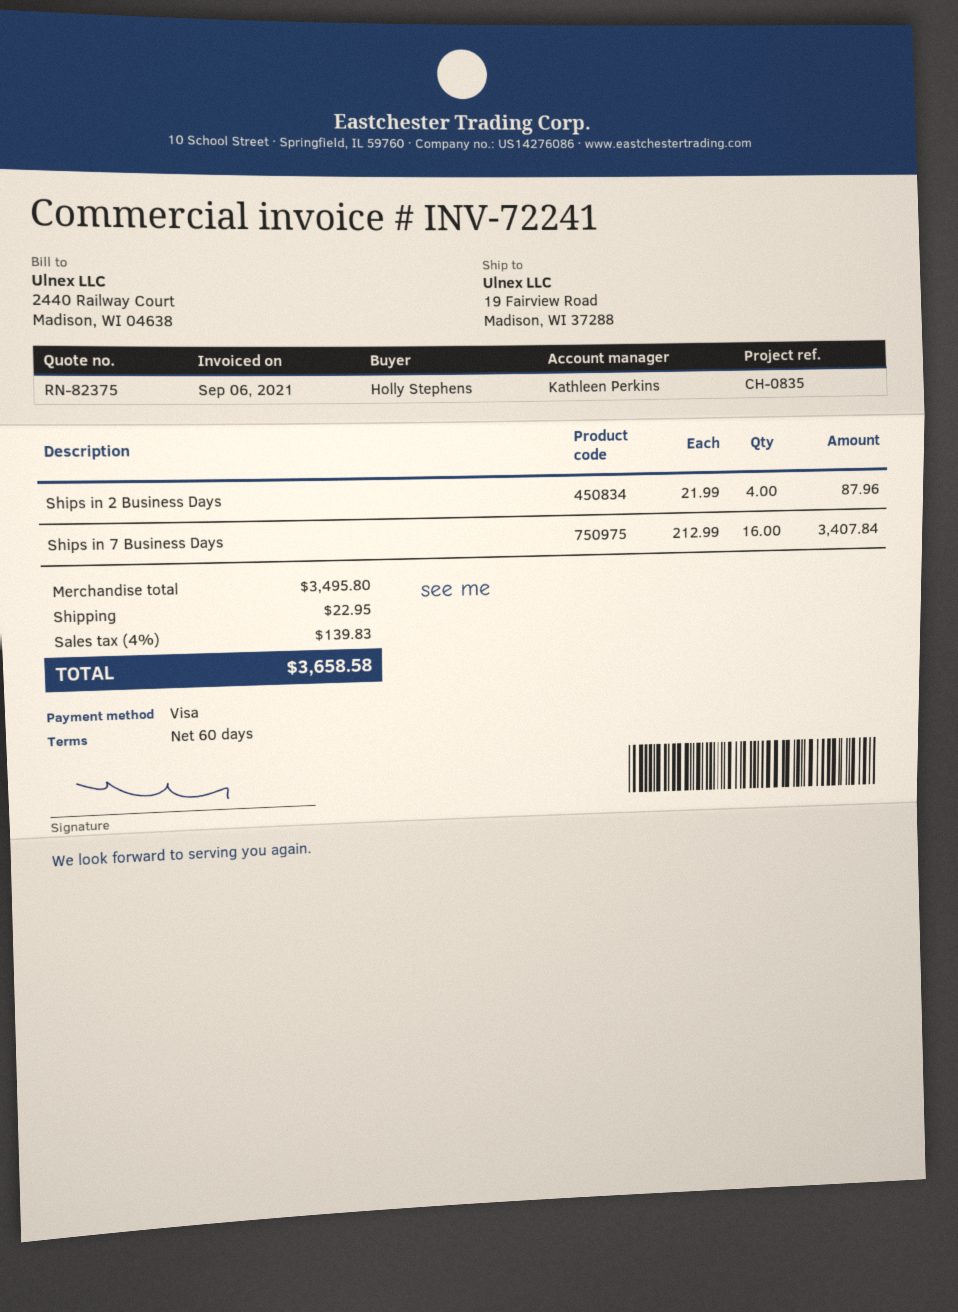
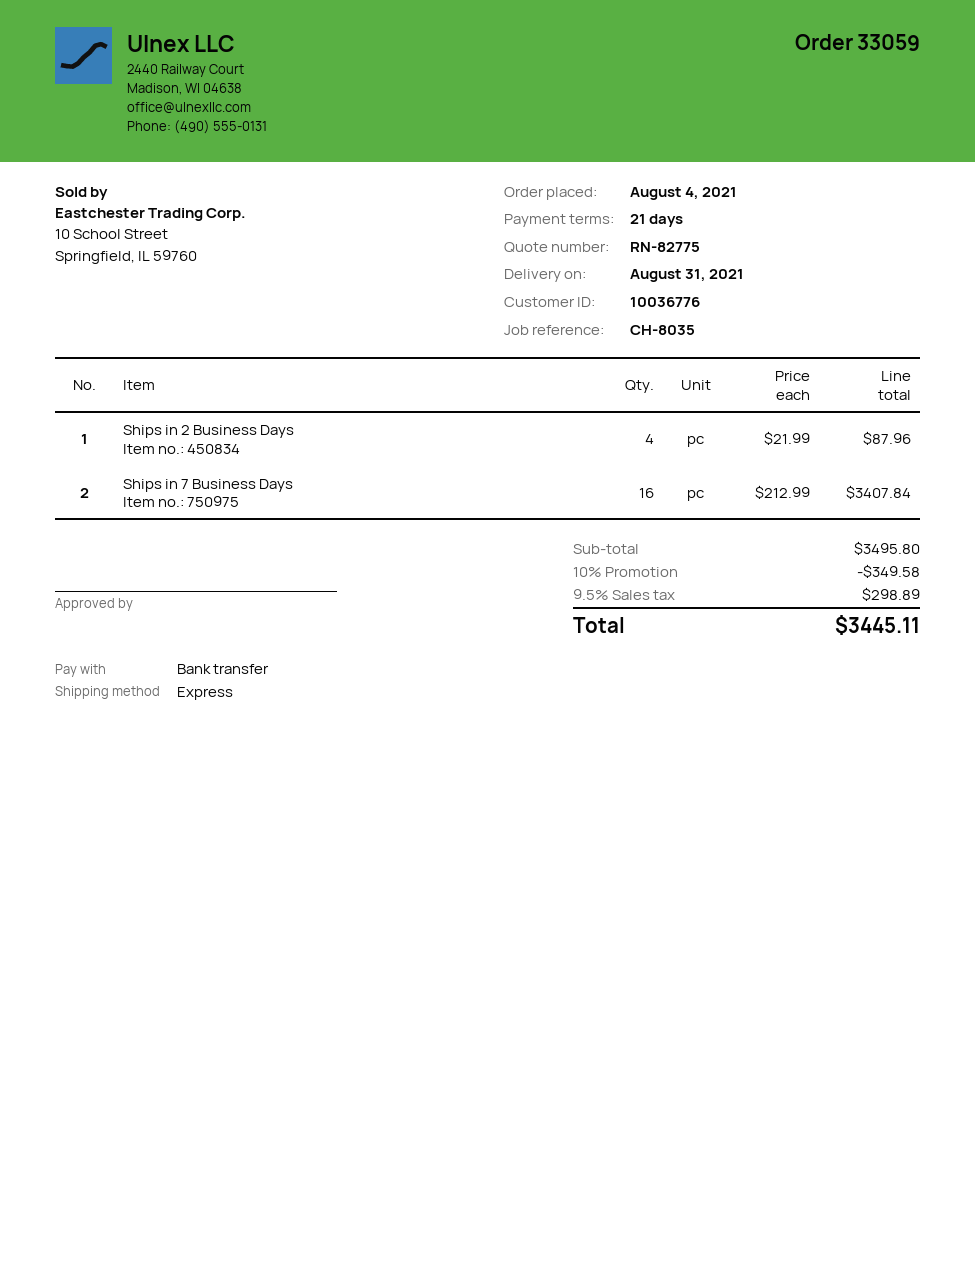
quote number: RN-82375 -> RN-82775
payment terms: 60 days -> 21 days
reference: CH-0835 -> CH-8035
payment method: Visa -> bank transfer
discount: none -> 10% = 349.58
shipping: 22.95 -> none
tax: 4% = 139.83 -> 9.5% = 298.89
total: 3658.58 -> 3445.11

